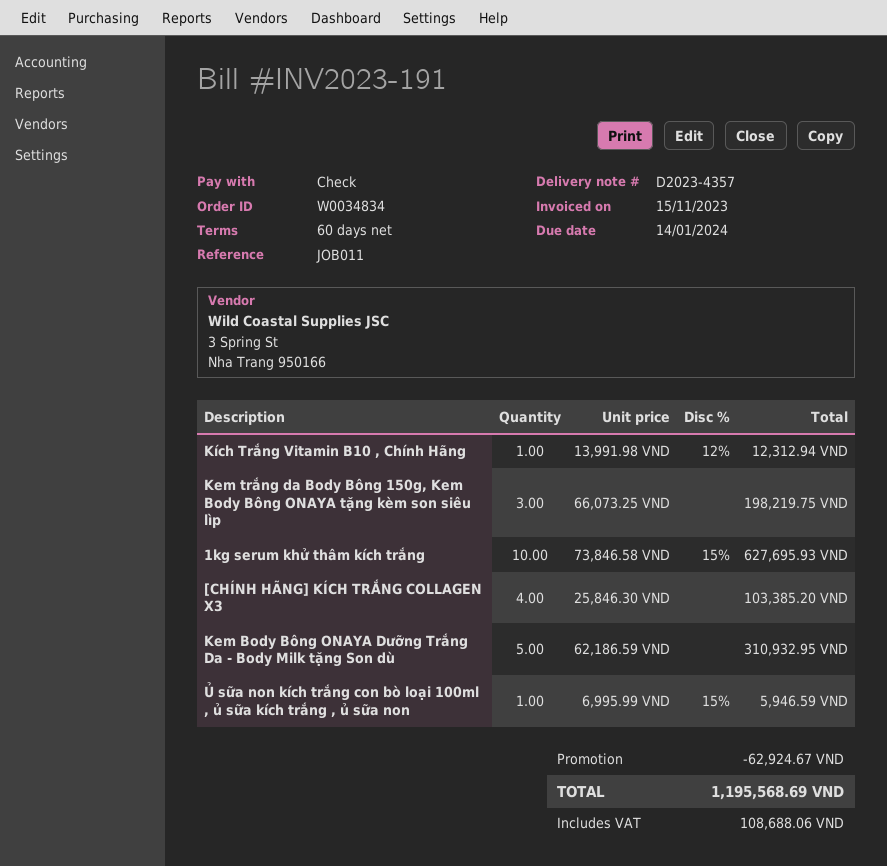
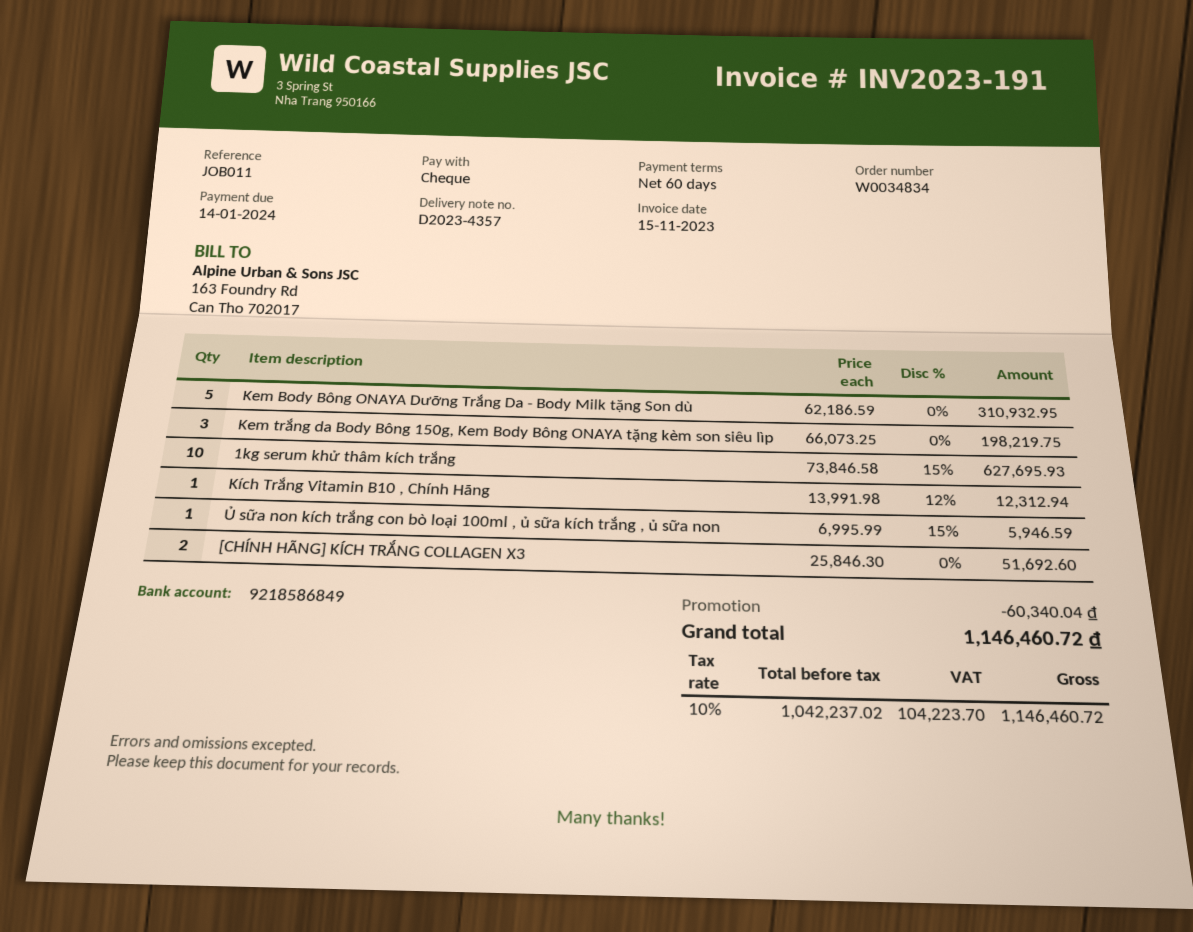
[CHÍNH HÃNG] KÍCH TRẮNG COLLAGEN X3: 4 x 25846.30 = 103385.20 -> 2 x 25846.30 = 51692.60
discount: 62924.67 -> 60340.04
tax: 108688.06 -> 104223.70
total: 1195568.69 -> 1146460.72

